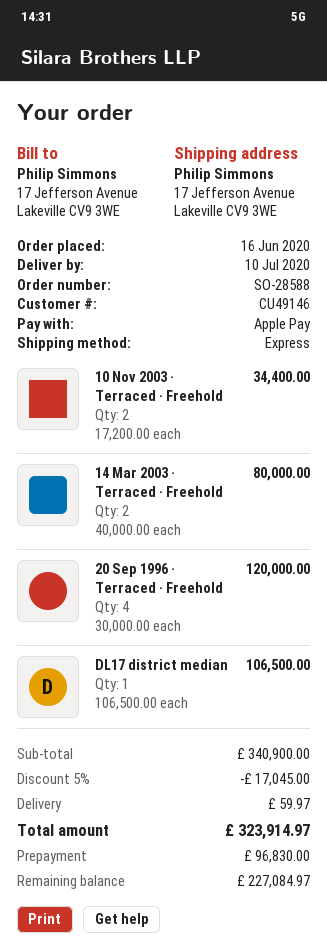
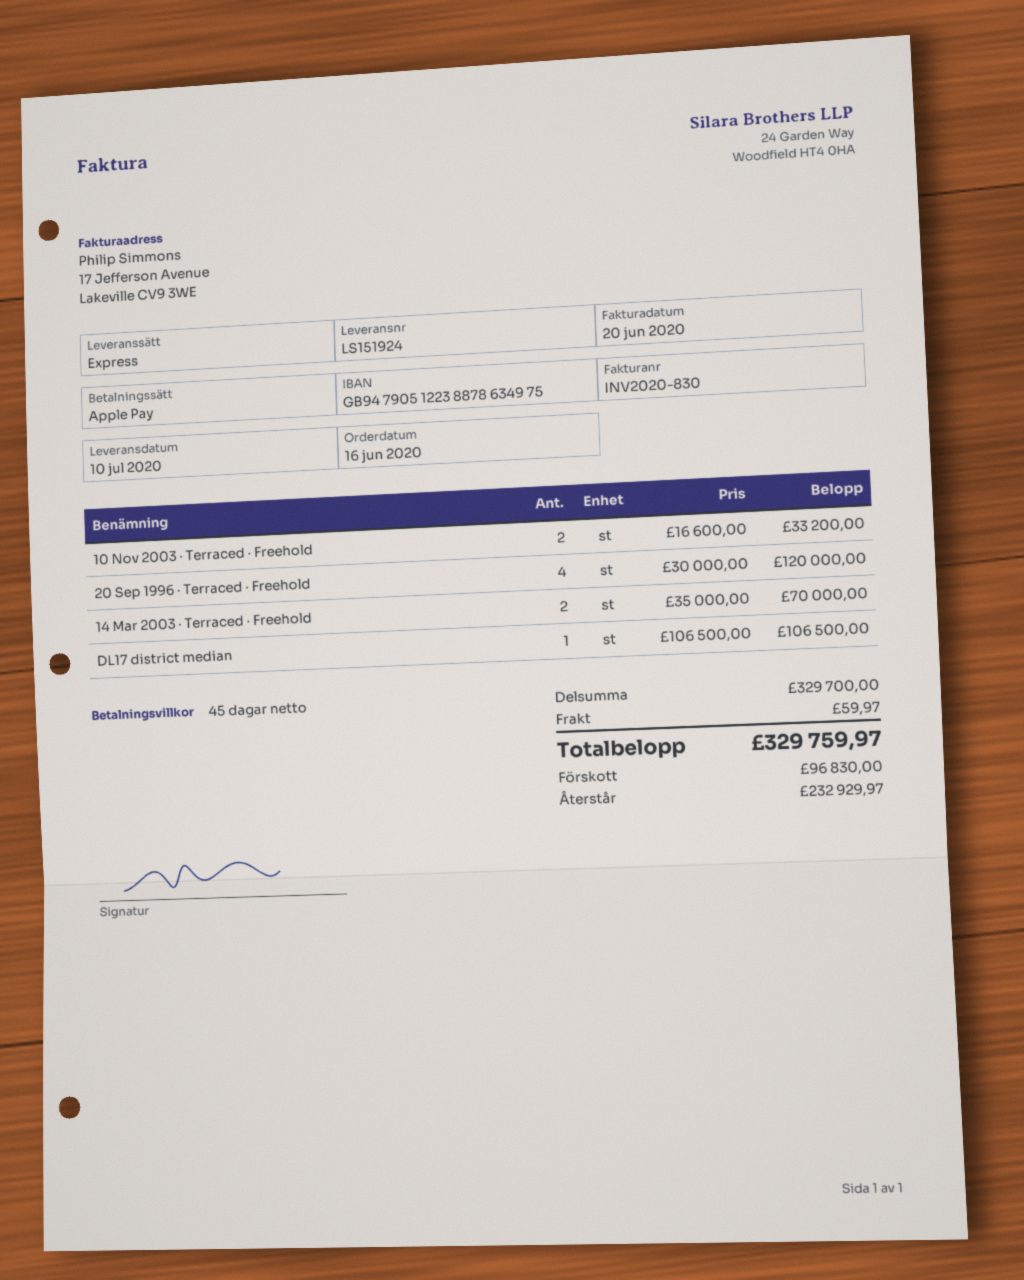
10 Nov 2003 · Terraced · Freehold: 2 x 17200.00 = 34400.00 -> 2 x 16600.00 = 33200.00
14 Mar 2003 · Terraced · Freehold: 2 x 40000.00 = 80000.00 -> 2 x 35000.00 = 70000.00
subtotal: 340900.00 -> 329700.00
discount: 5% = 17045.00 -> none
total: 323914.97 -> 329759.97
balance: 227084.97 -> 232929.97

